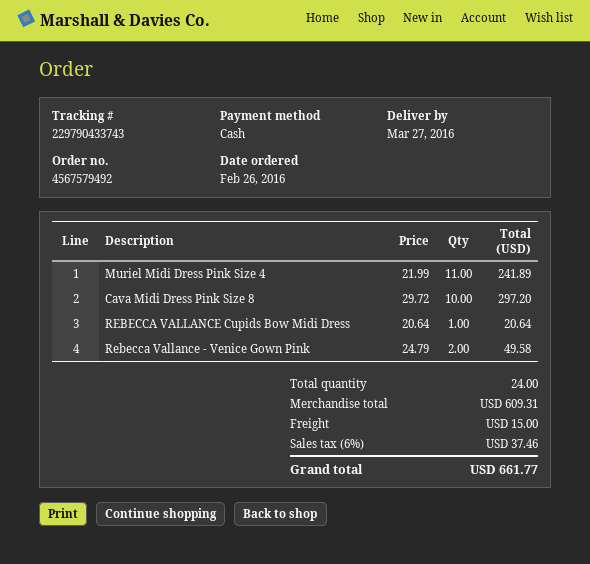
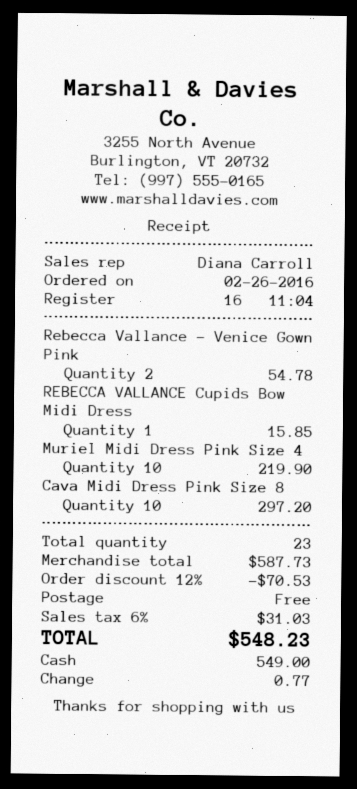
Muriel Midi Dress Pink Size 4: 11 for 241.89 -> 10 for 219.90
REBECCA VALLANCE Cupids Bow Midi Dress: 1 for 20.64 -> 1 for 15.85
Rebecca Vallance - Venice Gown Pink: 2 for 49.58 -> 2 for 54.78
total quantity: 24 -> 23
subtotal: 609.31 -> 587.73
discount: none -> 12% = 70.53
shipping: 15.00 -> 0.00
tax: 6% = 37.46 -> 6% = 31.03
total: 661.77 -> 548.23

